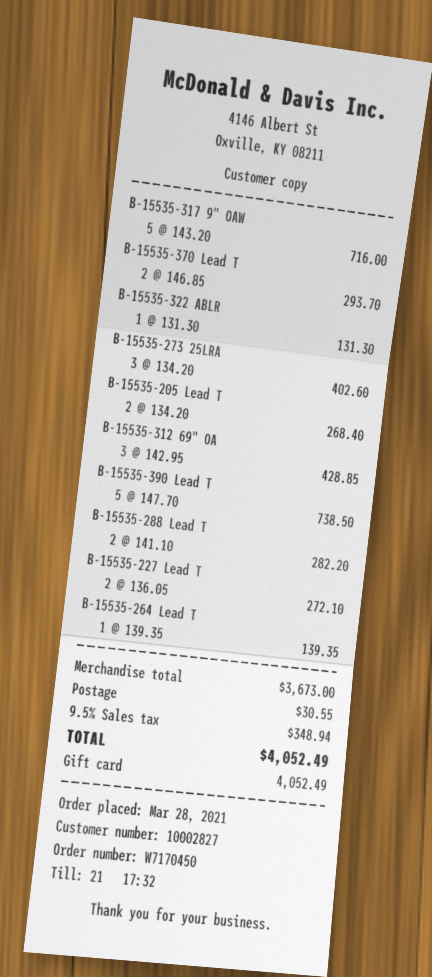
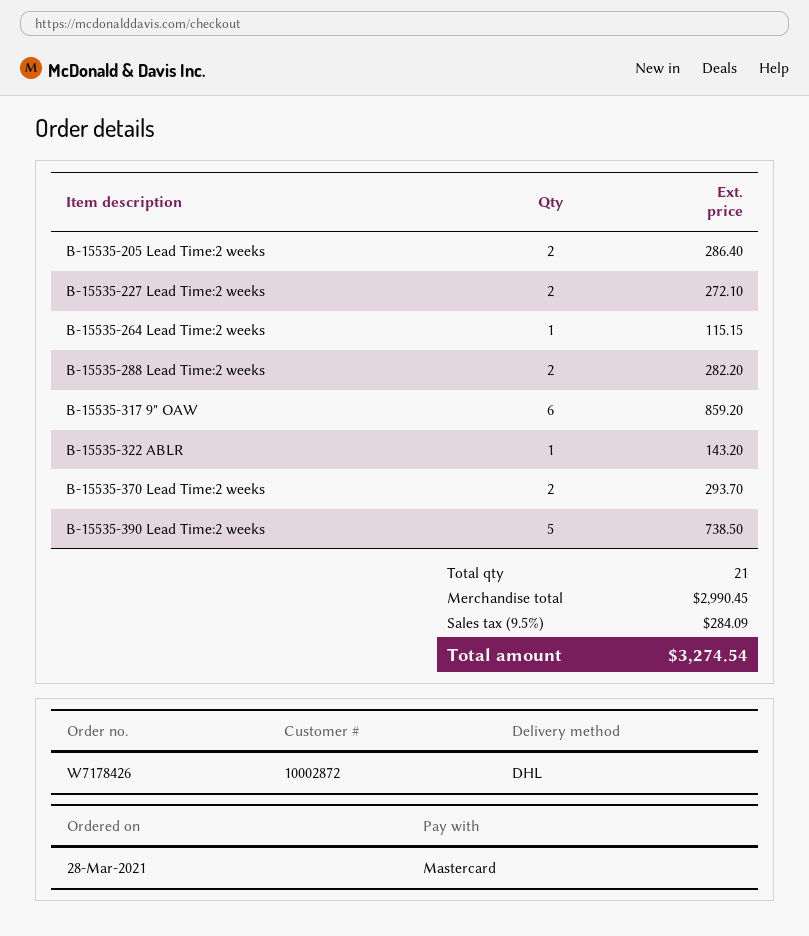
order number: W7170450 -> W7178426
customer number: 10002827 -> 10002872
payment method: gift card -> Mastercard
B-15535-317 9" OAW: 5 for 716.00 -> 6 for 859.20
B-15535-322 ABLR: 1 for 131.30 -> 1 for 143.20
B-15535-273 25LRA: 3 for 402.60 -> none
B-15535-205 Lead T: 2 for 268.40 -> 2 for 286.40
B-15535-312 69" OA: 3 for 428.85 -> none
B-15535-264 Lead T: 1 for 139.35 -> 1 for 115.15
subtotal: 3673.00 -> 2990.45
shipping: 30.55 -> none
tax: 9.5% = 348.94 -> 9.5% = 284.09
total: 4052.49 -> 3274.54

